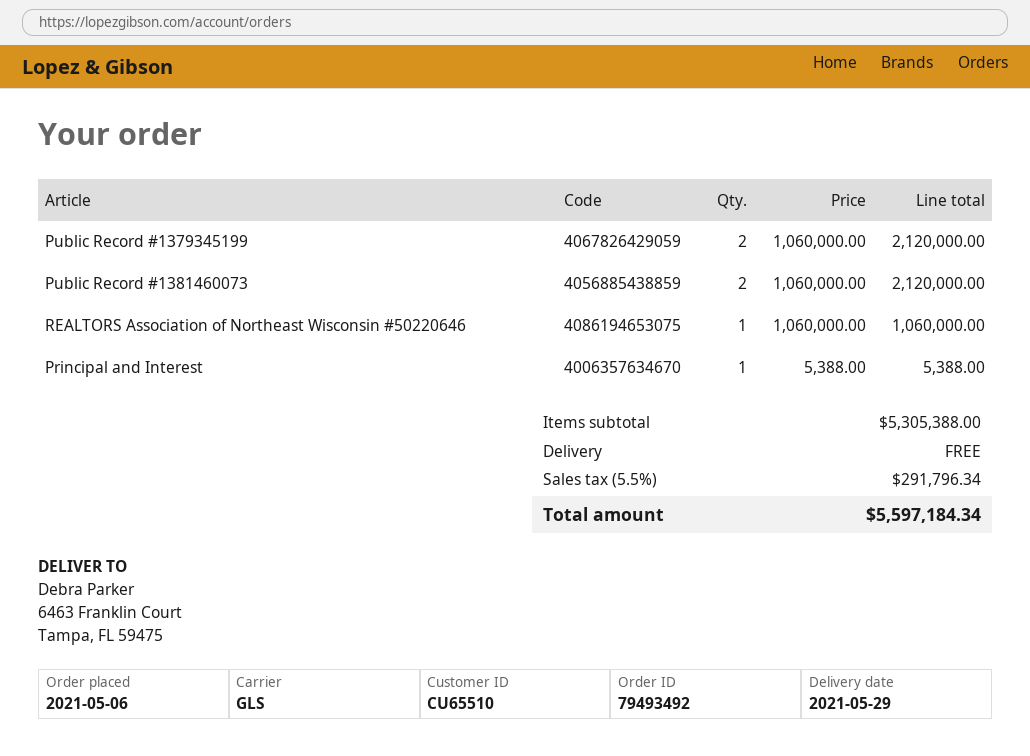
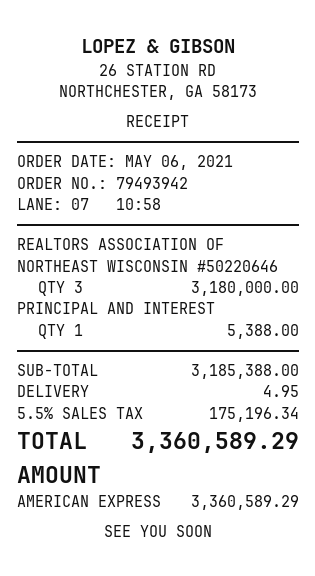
order number: 79493492 -> 79493942
Public Record #1379345199: 2 for 2120000.00 -> none
Public Record #1381460073: 2 for 2120000.00 -> none
REALTORS Association of Northeast Wisconsin #50220646: 1 for 1060000.00 -> 3 for 3180000.00
subtotal: 5305388.00 -> 3185388.00
shipping: 0.00 -> 4.95
tax: 5.5% = 291796.34 -> 5.5% = 175196.34
total: 5597184.34 -> 3360589.29

